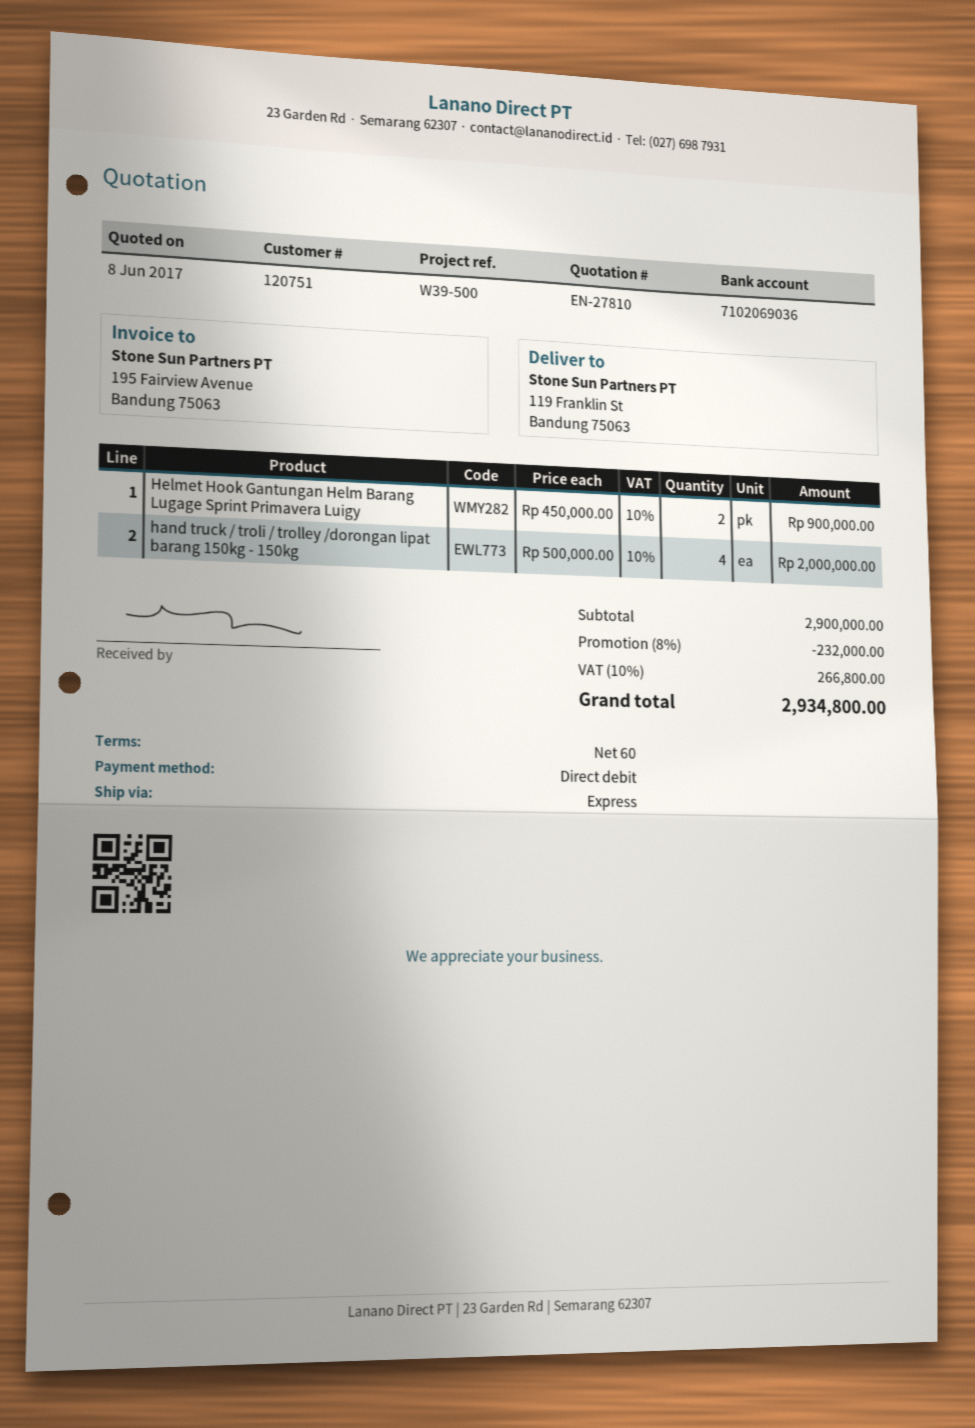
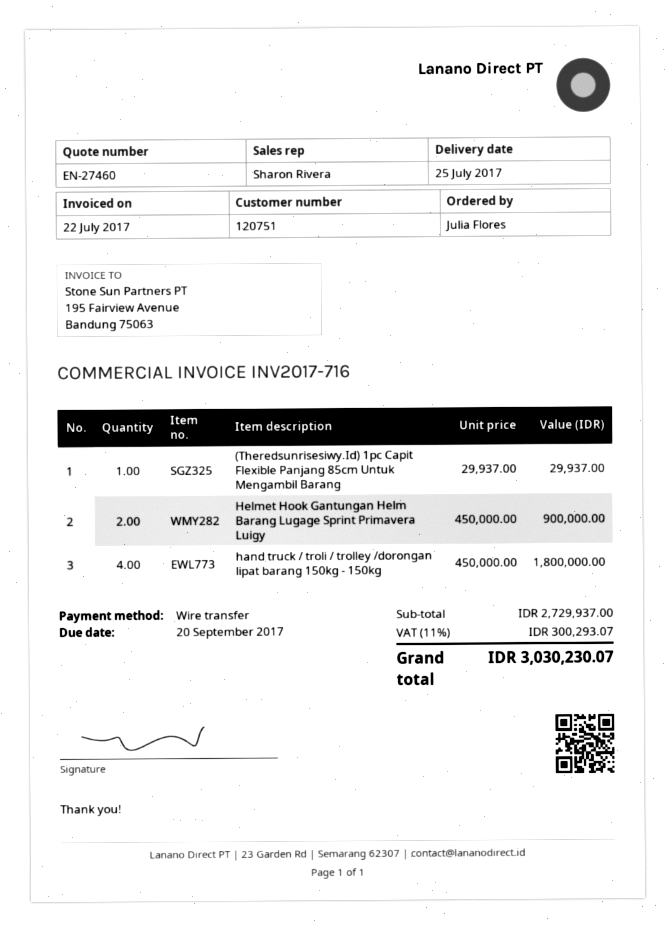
quote number: EN-27810 -> EN-27460
payment method: direct debit -> bank transfer
hand truck / troli / trolley /dorongan lipat barang 150kg - 150kg: 4 x 500000.00 = 2000000.00 -> 4 x 450000.00 = 1800000.00
(Theredsunrisesiwy.Id) 1pc Capit Flexible Panjang 85cm Untuk Mengambil Barang: none -> 1 x 29937.00 = 29937.00
subtotal: 2900000.00 -> 2729937.00
discount: 8% = 232000.00 -> none
tax: 10% = 266800.00 -> 11% = 300293.07
total: 2934800.00 -> 3030230.07

